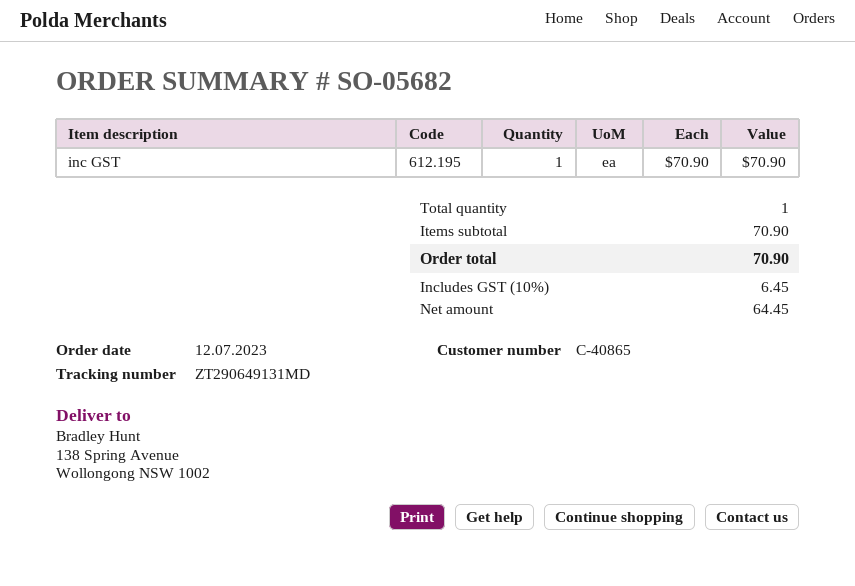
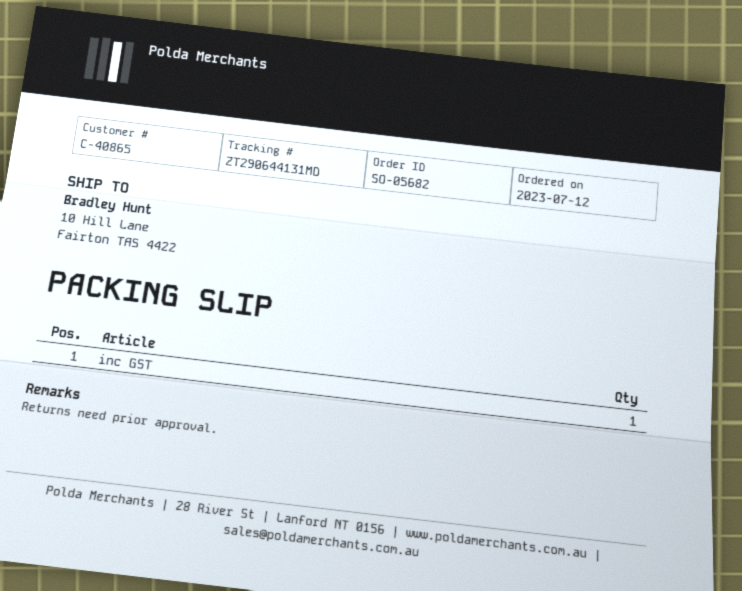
tracking number: ZT290649131MD -> ZT290644131MD
ship to: 138 Spring Avenue, Wollongong NSW 1002 -> 10 Hill Lane, Fairton TAS 4422

